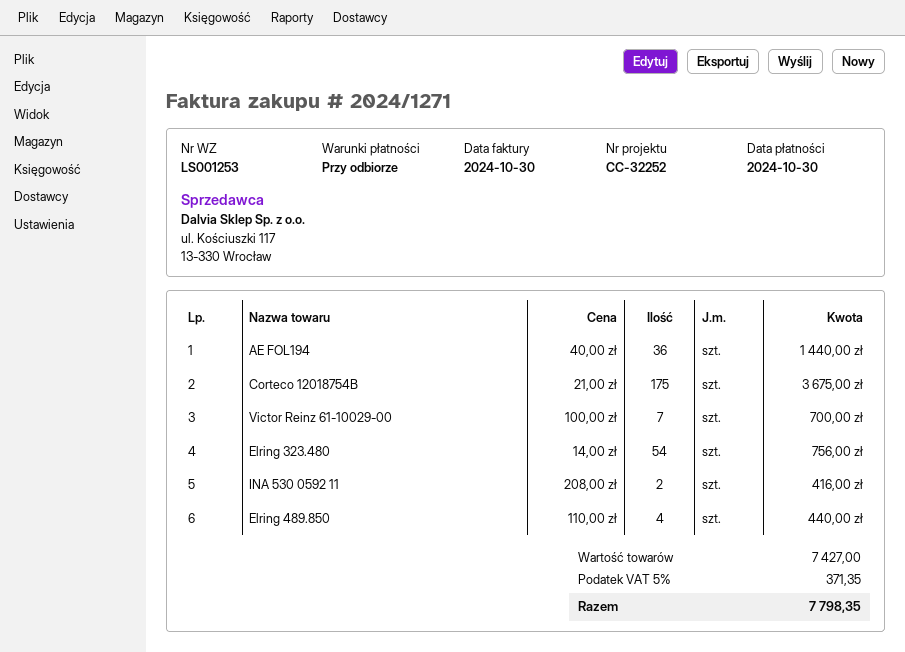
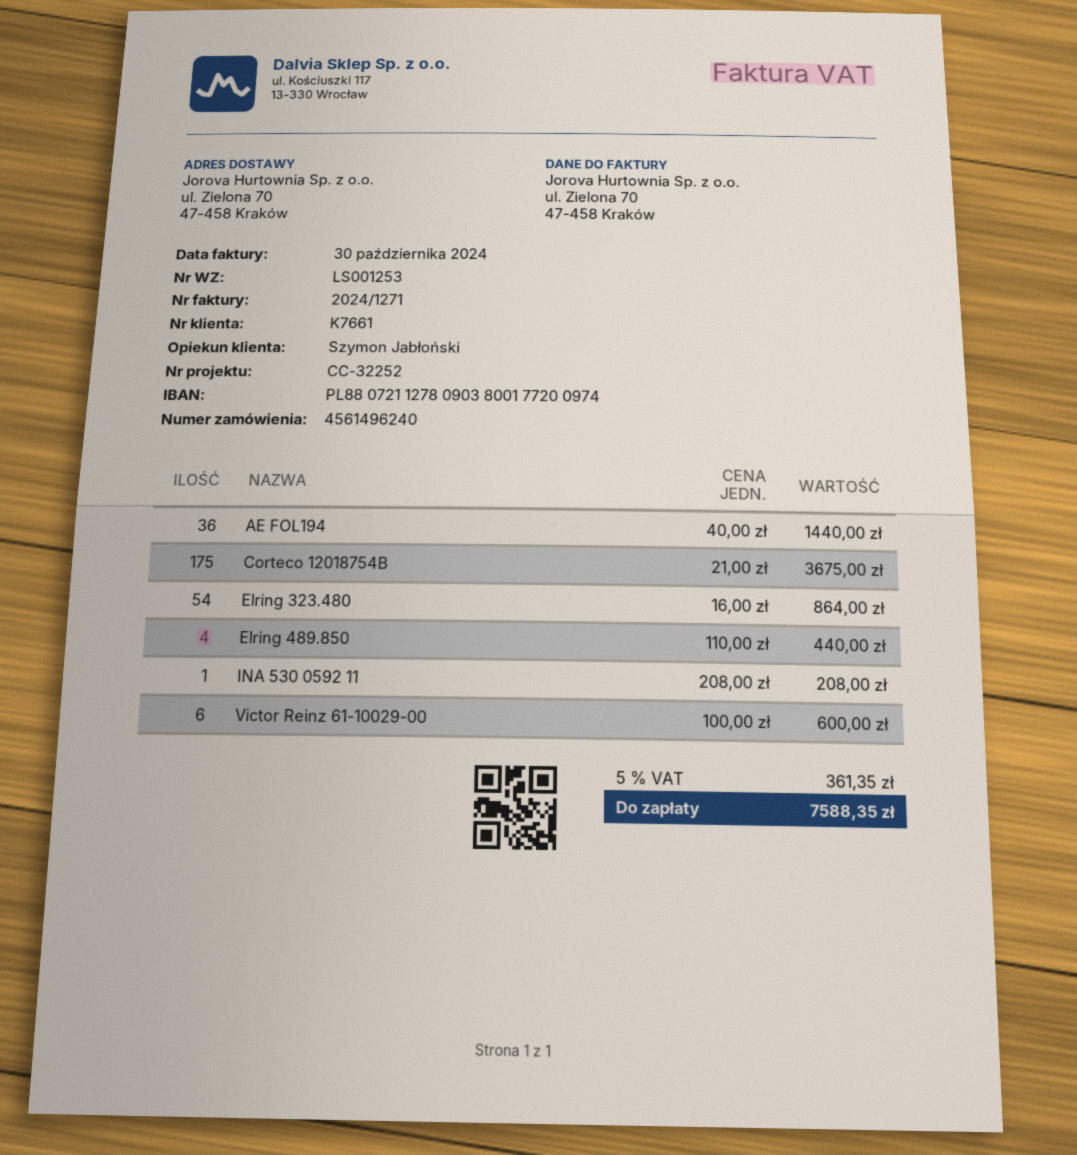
Victor Reinz 61-10029-00: 7 x 100.00 = 700.00 -> 6 x 100.00 = 600.00
Elring 323.480: 54 x 14.00 = 756.00 -> 54 x 16.00 = 864.00
INA 530 0592 11: 2 x 208.00 = 416.00 -> 1 x 208.00 = 208.00
tax: 5% = 371.35 -> 5% = 361.35
total: 7798.35 -> 7588.35

